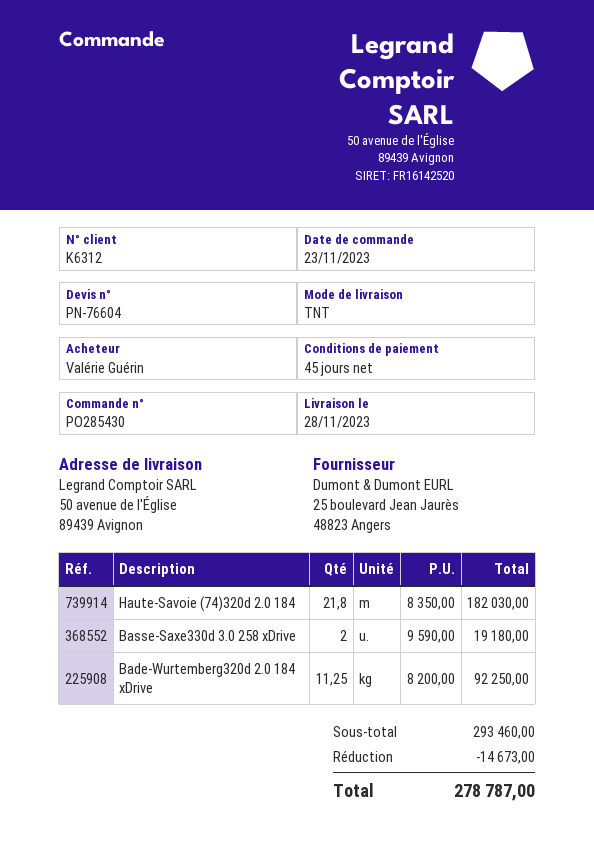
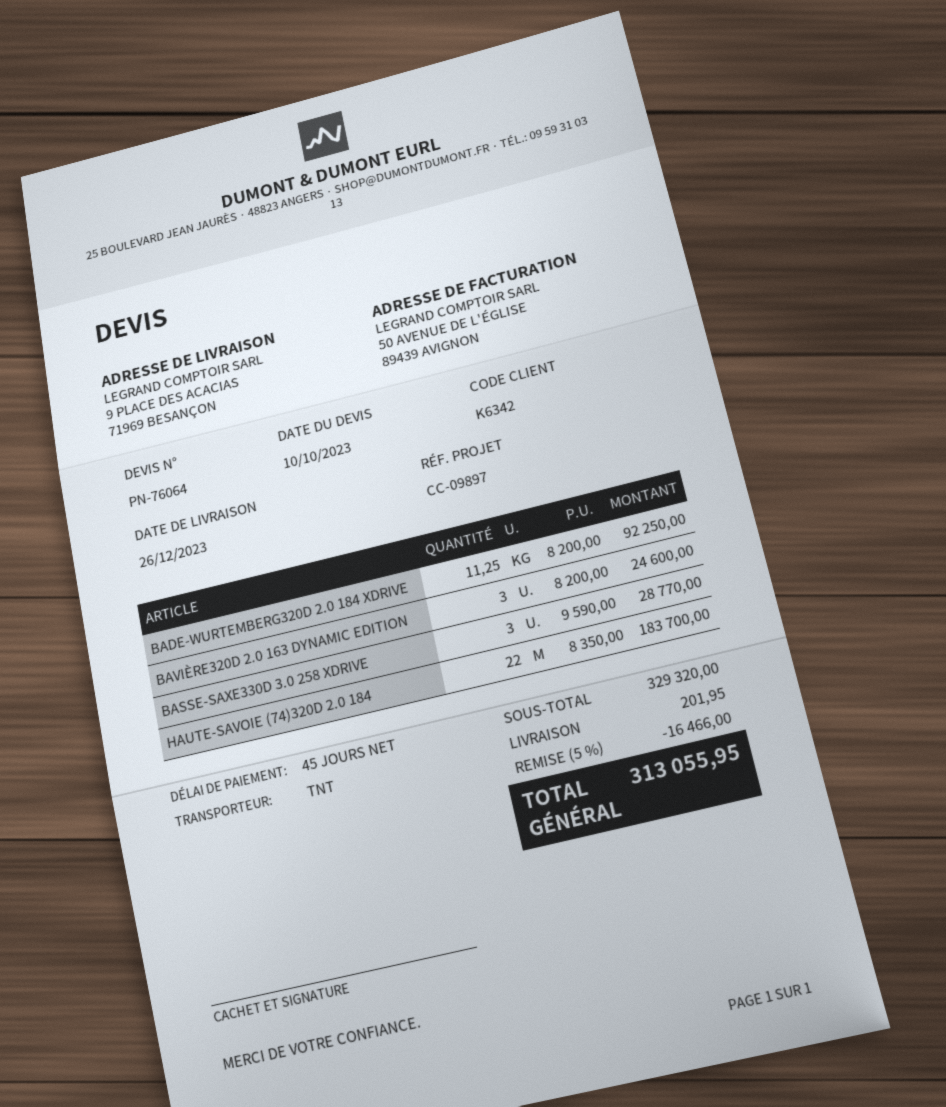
quote number: PN-76604 -> PN-76064
delivery date: 2023-11-28 -> 2023-12-26
customer number: K6312 -> K6342
ship to: 50 avenue de l'Église, 89439 Avignon -> 9 PLACE DES ACACIAS, 71969 BESANÇON
Haute-Savoie (74)320d 2.0 184: 21.8 x 8350.00 = 182030.00 -> 22 x 8350.00 = 183700.00
Basse-Saxe330d 3.0 258 xDrive: 2 x 9590.00 = 19180.00 -> 3 x 9590.00 = 28770.00
BAVIÈRE320D 2.0 163 DYNAMIC EDITION: none -> 3 x 8200.00 = 24600.00
subtotal: 293460.00 -> 329320.00
discount: 14673.00 -> 16466.00
shipping: none -> 201.95
total: 278787.00 -> 313055.95

